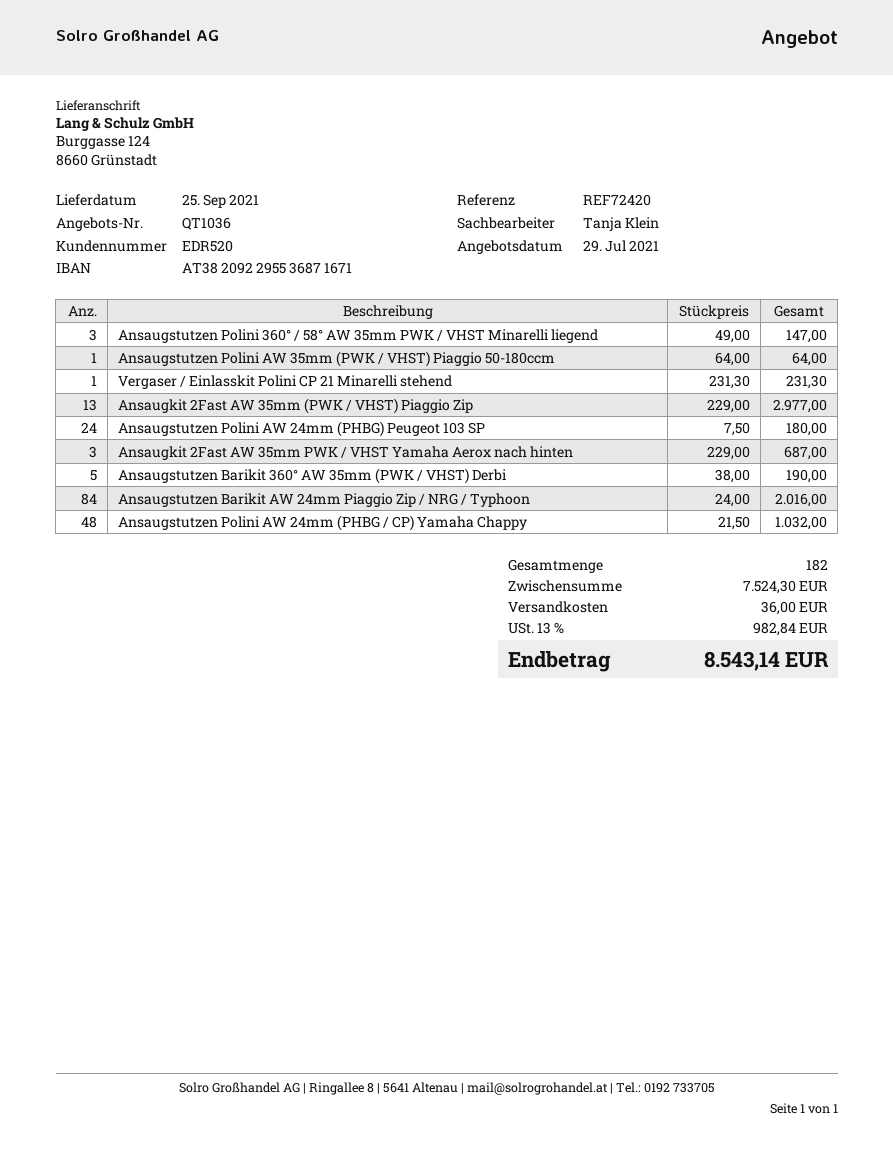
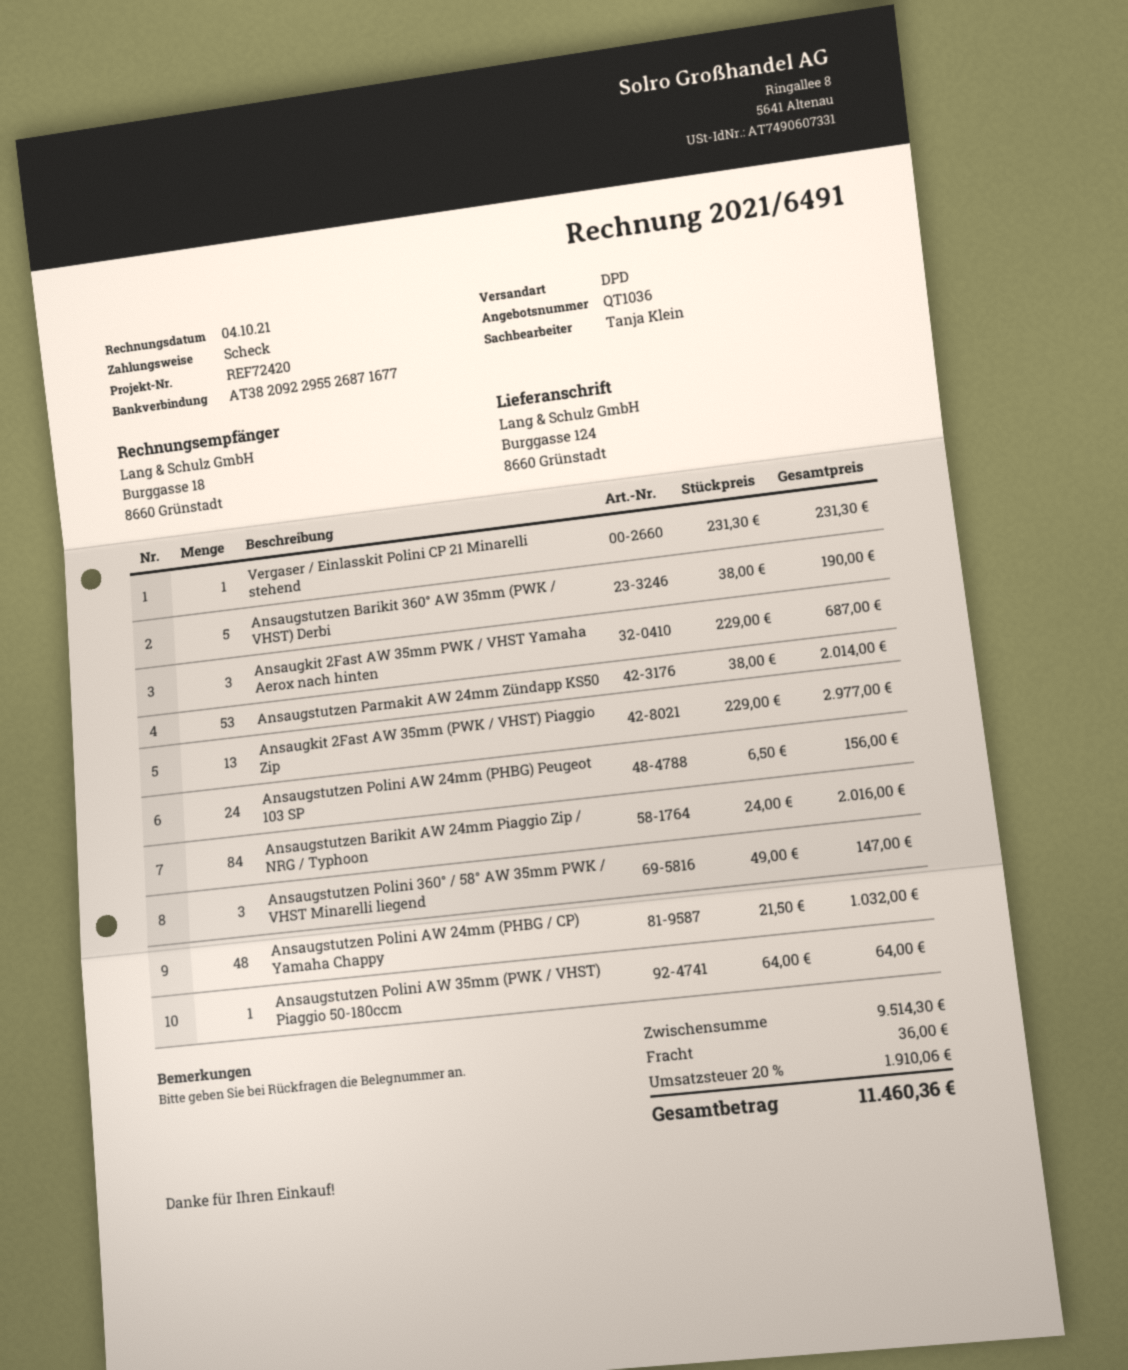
bank account: AT382092295536871671 -> AT382092295526871677
Ansaugstutzen Polini AW 24mm (PHBG) Peugeot 103 SP: 24 x 7.50 = 180.00 -> 24 x 6.50 = 156.00
Ansaugstutzen Parmakit AW 24mm Zündapp KS50: none -> 53 x 38.00 = 2014.00
subtotal: 7524.30 -> 9514.30
tax: 13% = 982.84 -> 20% = 1910.06
total: 8543.14 -> 11460.36

